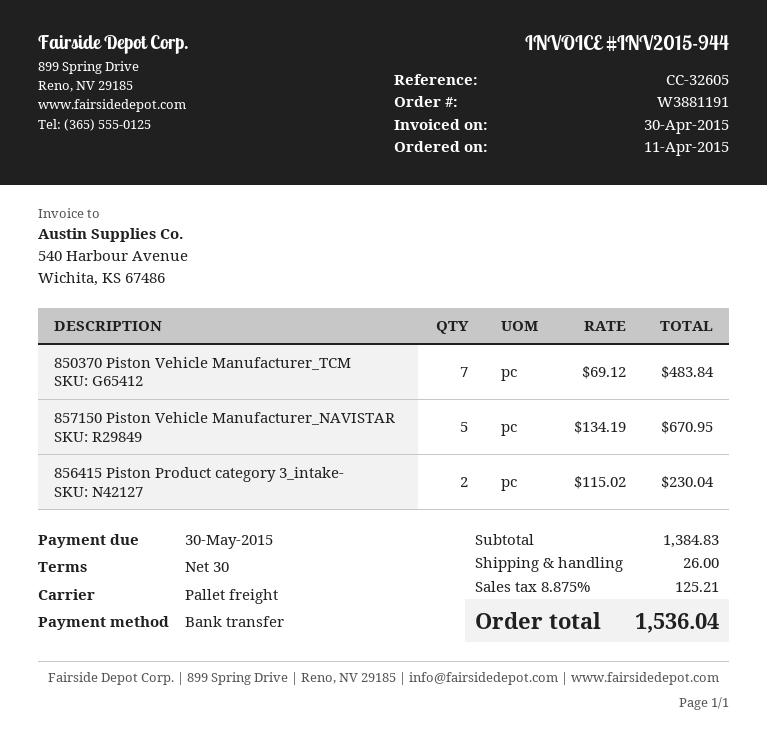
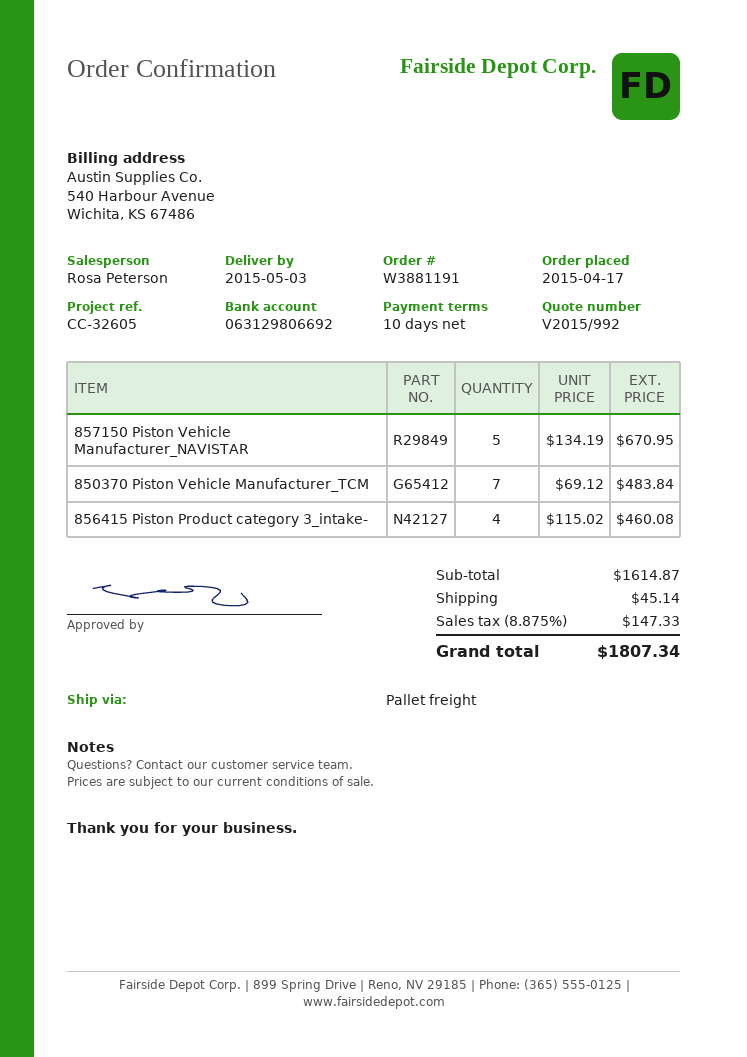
order date: 2015-04-11 -> 2015-04-17
payment terms: 30 days -> 10 days
856415 Piston Product category 3_intake-: 2 x 115.02 = 230.04 -> 4 x 115.02 = 460.08
subtotal: 1384.83 -> 1614.87
shipping: 26.00 -> 45.14
tax: 8.875% = 125.21 -> 8.875% = 147.33
total: 1536.04 -> 1807.34

